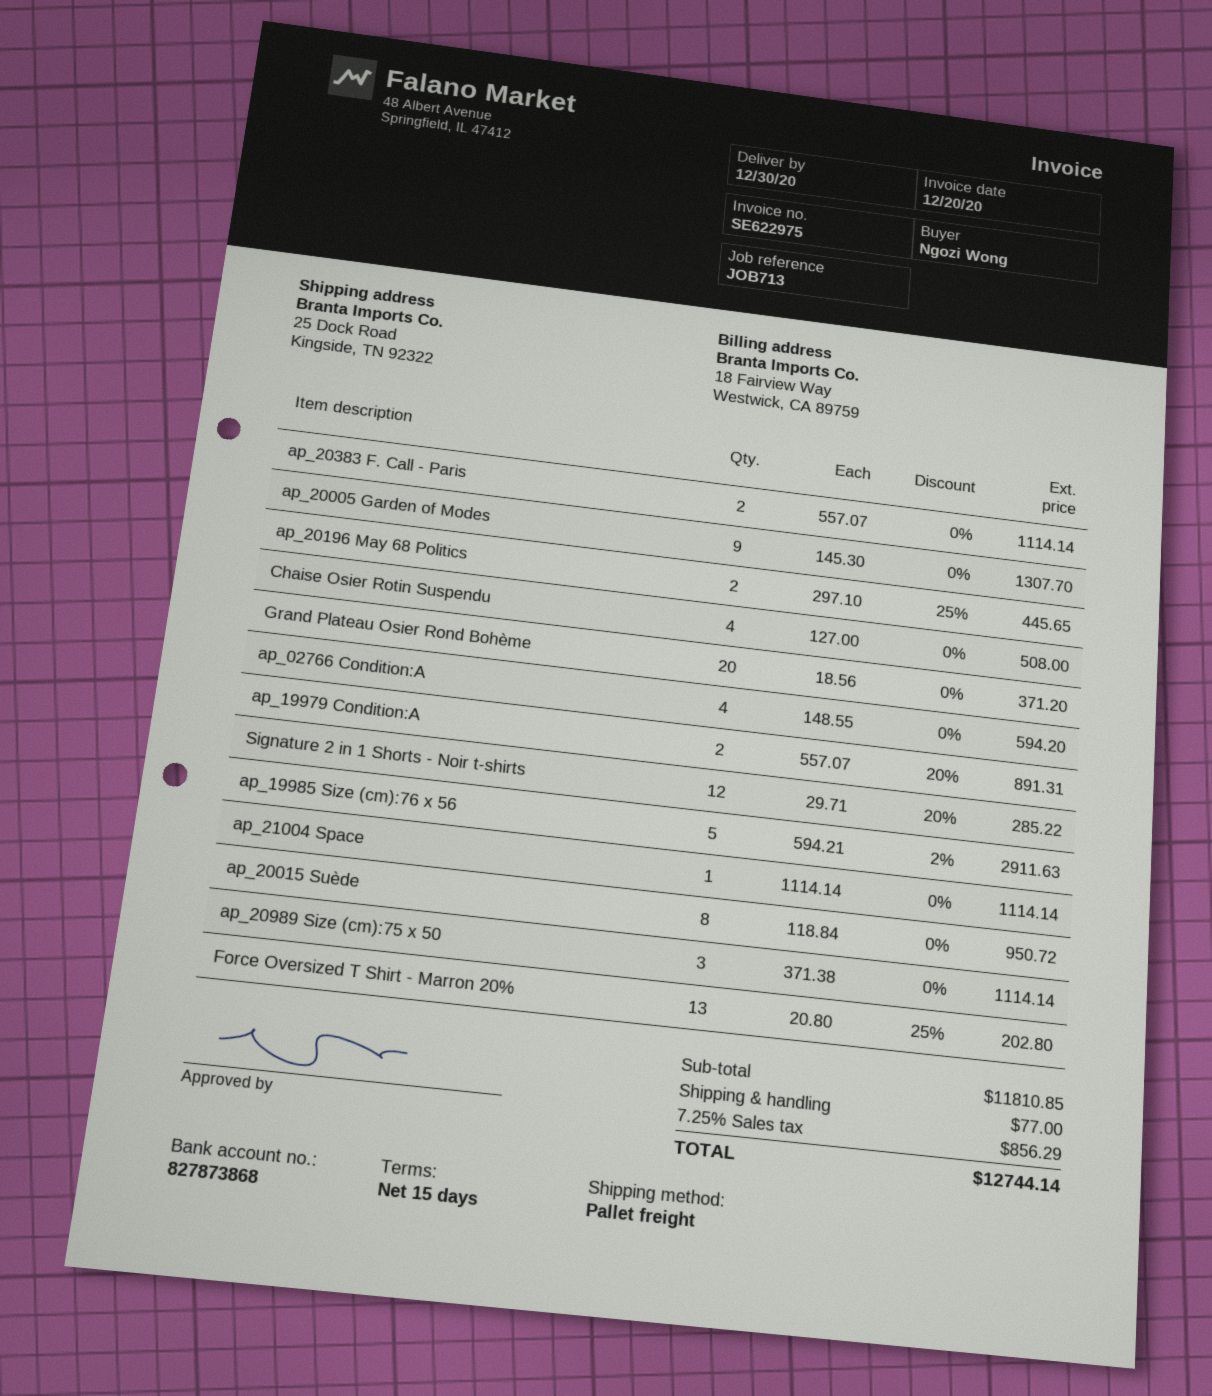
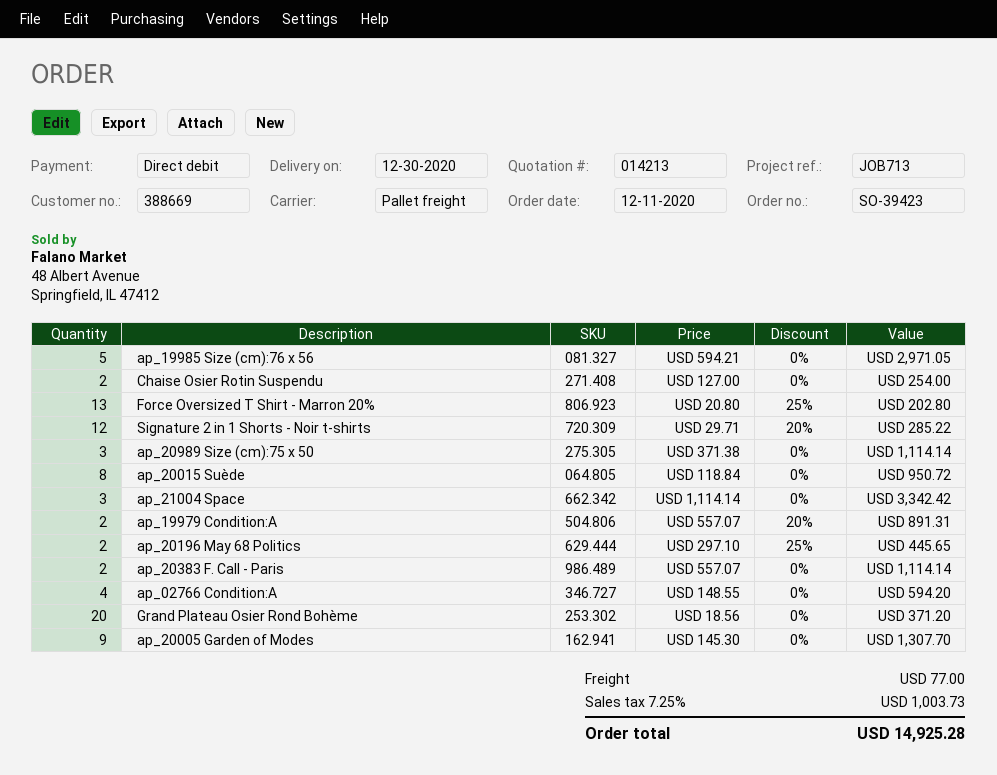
Chaise Osier Rotin Suspendu: 4 x 127.00 = 508.00 -> 2 x 127.00 = 254.00
ap_19985 Size (cm):76 x 56: 5 x 594.21 - 2% = 2911.63 -> 5 x 594.21 = 2971.05
ap_21004 Space: 1 x 1114.14 = 1114.14 -> 3 x 1114.14 = 3342.42
tax: 7.25% = 856.29 -> 7.25% = 1003.73
total: 12744.14 -> 14925.28

